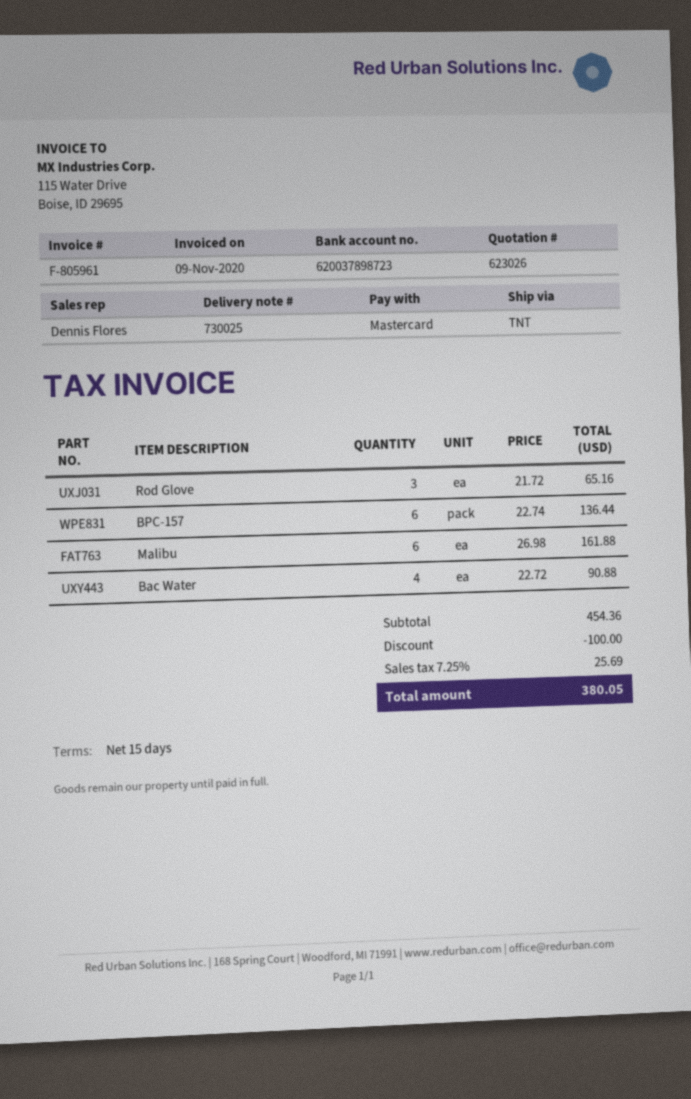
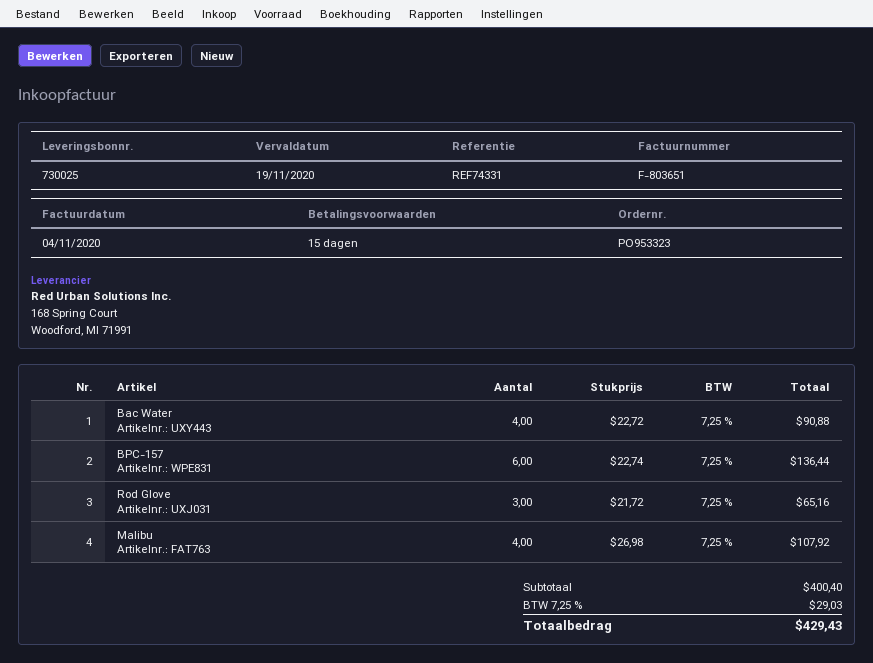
invoice number: F-805961 -> F-803651
invoice date: 2020-11-09 -> 2020-11-04
Malibu: 6 x 26.98 = 161.88 -> 4 x 26.98 = 107.92
subtotal: 454.36 -> 400.40
discount: 100.00 -> none
tax: 7.25% = 25.69 -> 7.25% = 29.03
total: 380.05 -> 429.43

